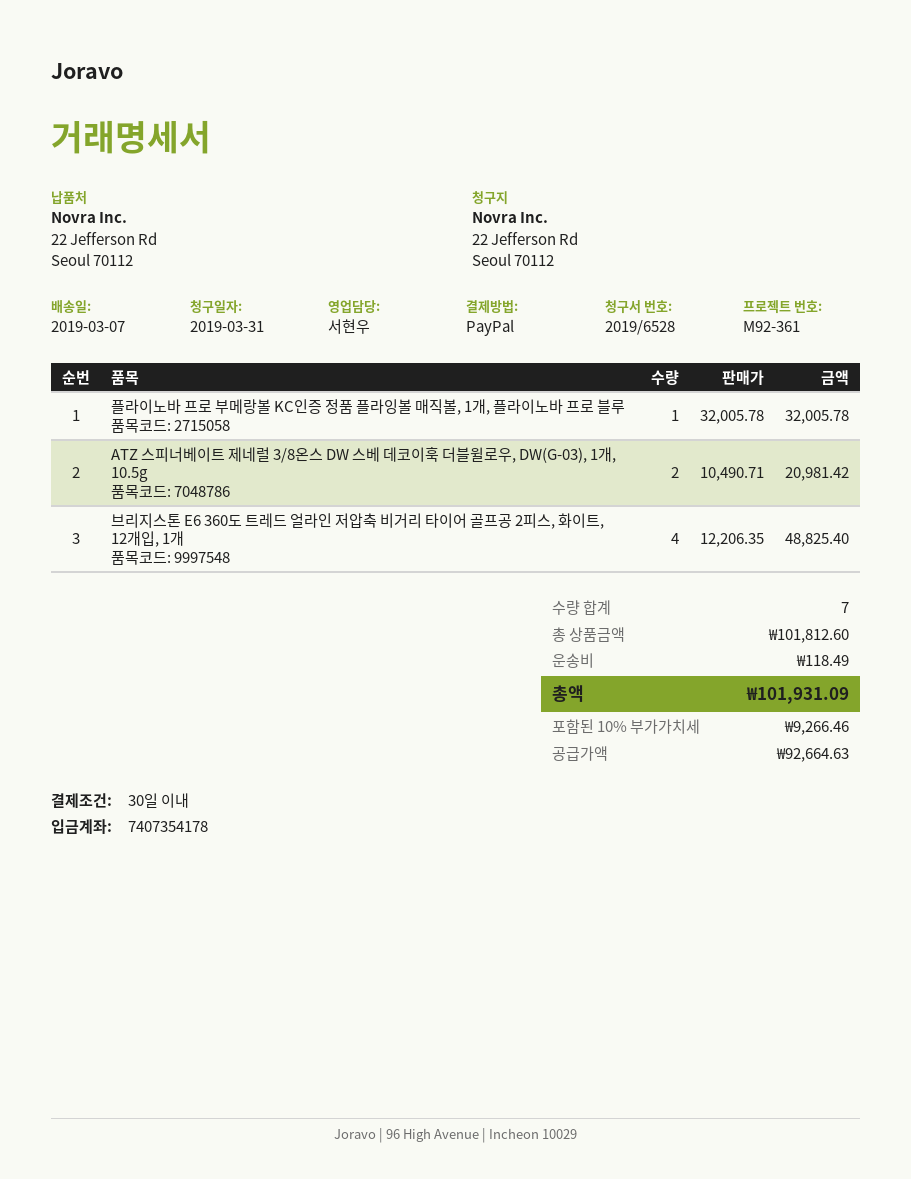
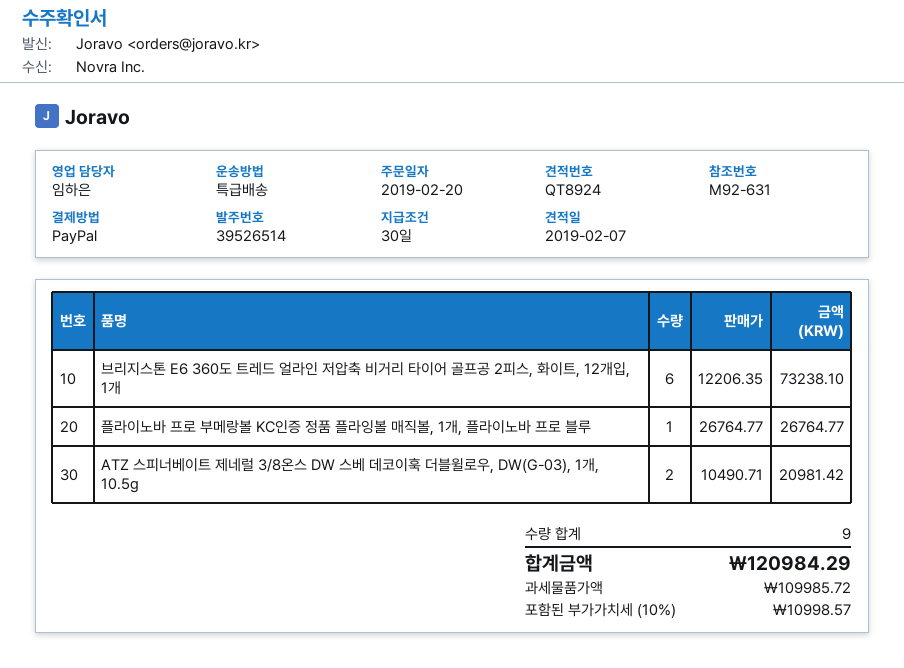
reference: M92-361 -> M92-631
sales rep: 서현우 -> 임하은
플라이노바 프로 부메랑볼 KC인증 정품 플라잉볼 매직볼, 1개, 플라이노바 프로 블루: 1 x 32005.78 = 32005.78 -> 1 x 26764.77 = 26764.77
브리지스톤 E6 360도 트레드 얼라인 저압축 비거리 타이어 골프공 2피스, 화이트, 12개입, 1개: 4 x 12206.35 = 48825.40 -> 6 x 12206.35 = 73238.10
total quantity: 7 -> 9
shipping: 118.49 -> none
net: 92664.63 -> 109985.72
tax: 10% = 9266.46 -> 10% = 10998.57
total: 101931.09 -> 120984.29

